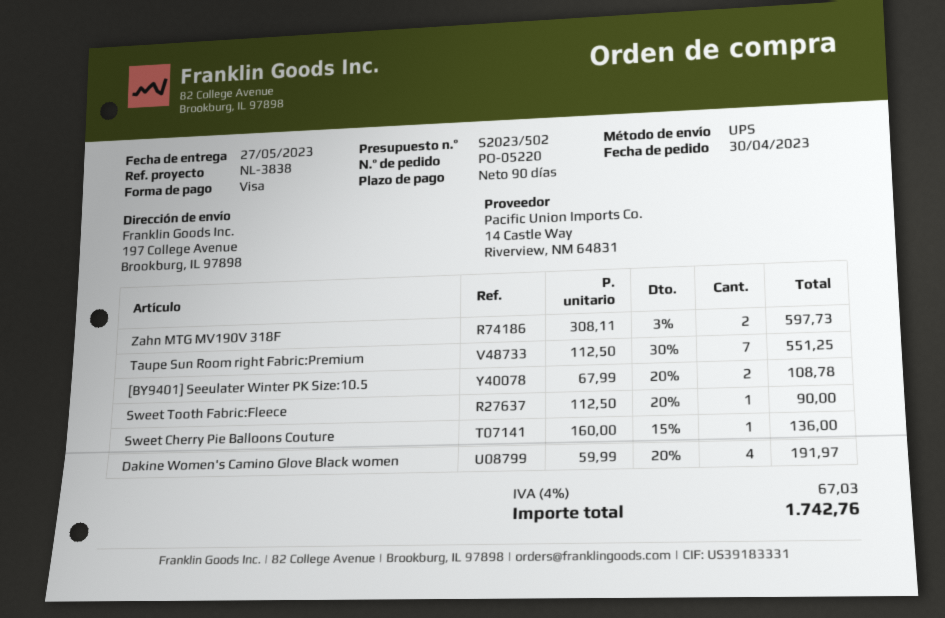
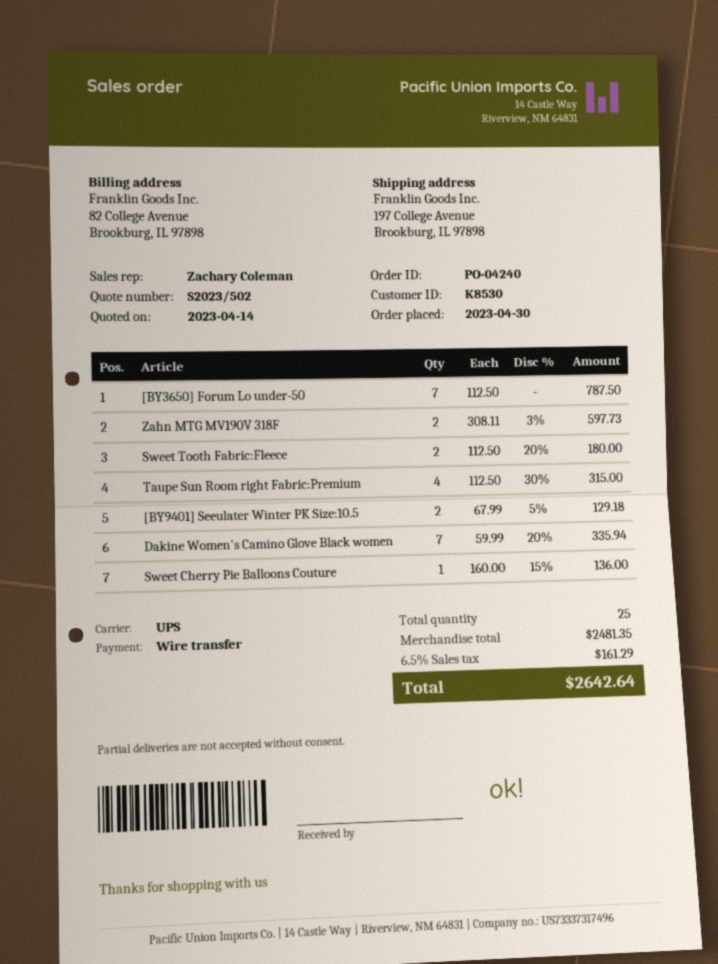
order number: PO-05220 -> PO-04240
payment method: Visa -> bank transfer
Taupe Sun Room right Fabric:Premium: 7 x 112.50 - 30% = 551.25 -> 4 x 112.50 - 30% = 315.00
[BY9401] Seeulater Winter PK Size:10.5: 2 x 67.99 - 20% = 108.78 -> 2 x 67.99 - 5% = 129.18
Sweet Tooth Fabric:Fleece: 1 x 112.50 - 20% = 90.00 -> 2 x 112.50 - 20% = 180.00
Dakine Women's Camino Glove Black women: 4 x 59.99 - 20% = 191.97 -> 7 x 59.99 - 20% = 335.94
[BY3650] Forum Lo under-50: none -> 7 x 112.50 = 787.50
tax: 4% = 67.03 -> 6.5% = 161.29
total: 1742.76 -> 2642.64

